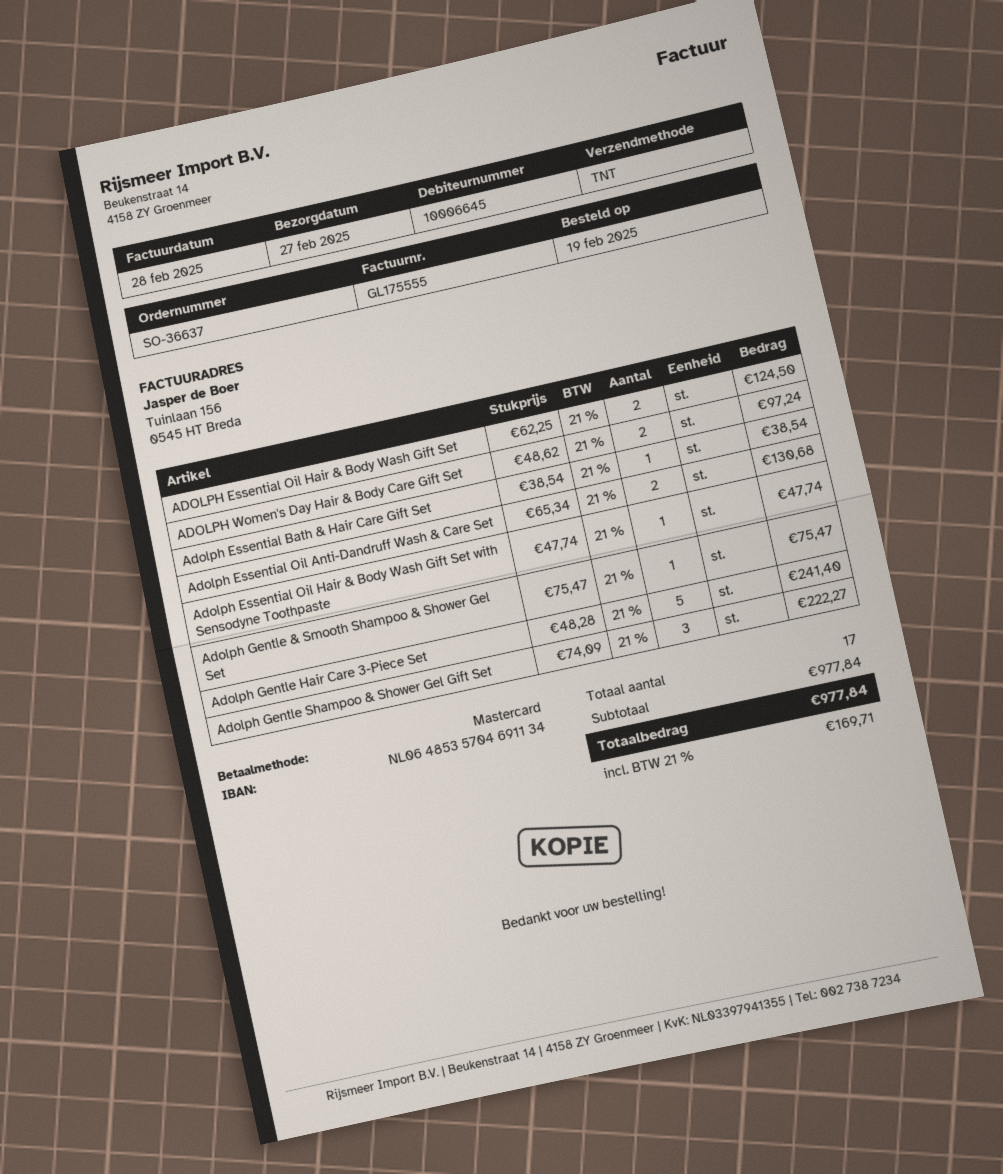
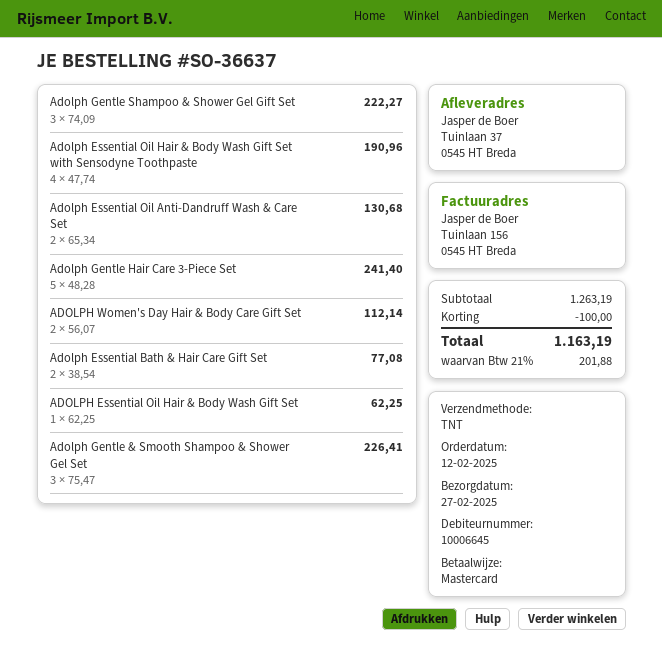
order date: 2025-02-19 -> 2025-02-12
ADOLPH Essential Oil Hair & Body Wash Gift Set: 2 x 62.25 = 124.50 -> 1 x 62.25 = 62.25
ADOLPH Women's Day Hair & Body Care Gift Set: 2 x 48.62 = 97.24 -> 2 x 56.07 = 112.14
Adolph Essential Bath & Hair Care Gift Set: 1 x 38.54 = 38.54 -> 2 x 38.54 = 77.08
Adolph Essential Oil Hair & Body Wash Gift Set with Sensodyne Toothpaste: 1 x 47.74 = 47.74 -> 4 x 47.74 = 190.96
Adolph Gentle & Smooth Shampoo & Shower Gel Set: 1 x 75.47 = 75.47 -> 3 x 75.47 = 226.41
subtotal: 977.84 -> 1263.19
discount: none -> 100.00
tax: 21% = 169.71 -> 21% = 201.88
total: 977.84 -> 1163.19

